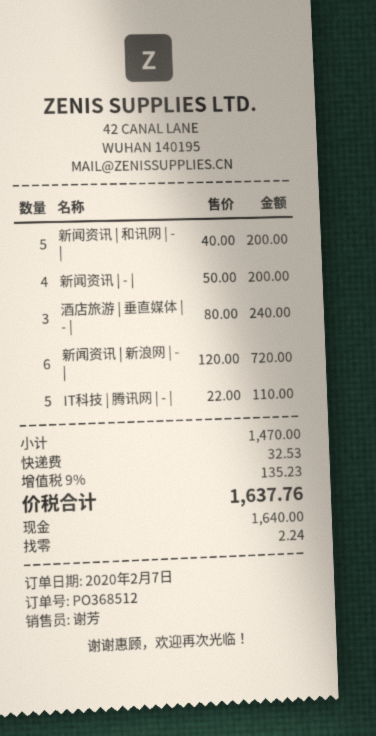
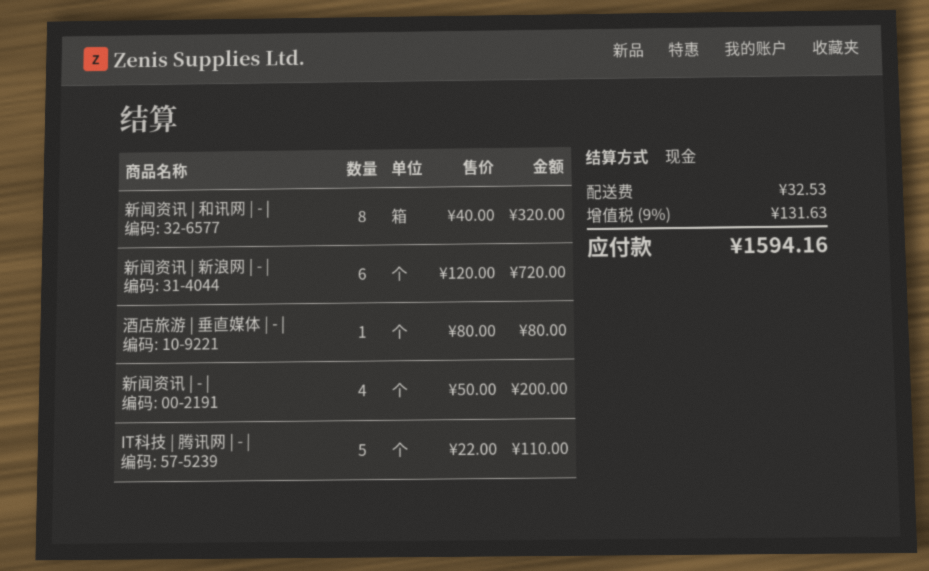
新闻资讯 | 和讯网 | - |: 5 x 40.00 = 200.00 -> 8 x 40.00 = 320.00
酒店旅游 | 垂直媒体 | - |: 3 x 80.00 = 240.00 -> 1 x 80.00 = 80.00
tax: 9% = 135.23 -> 9% = 131.63
total: 1637.76 -> 1594.16

